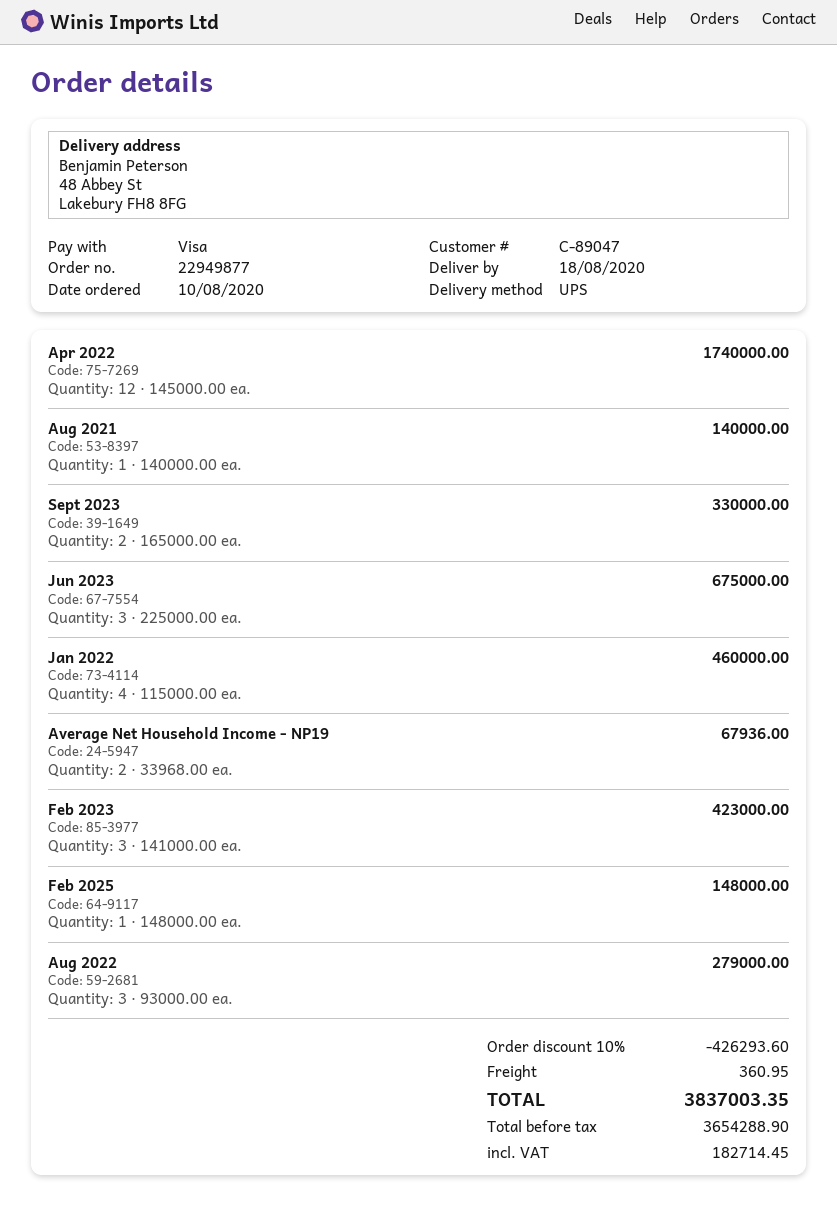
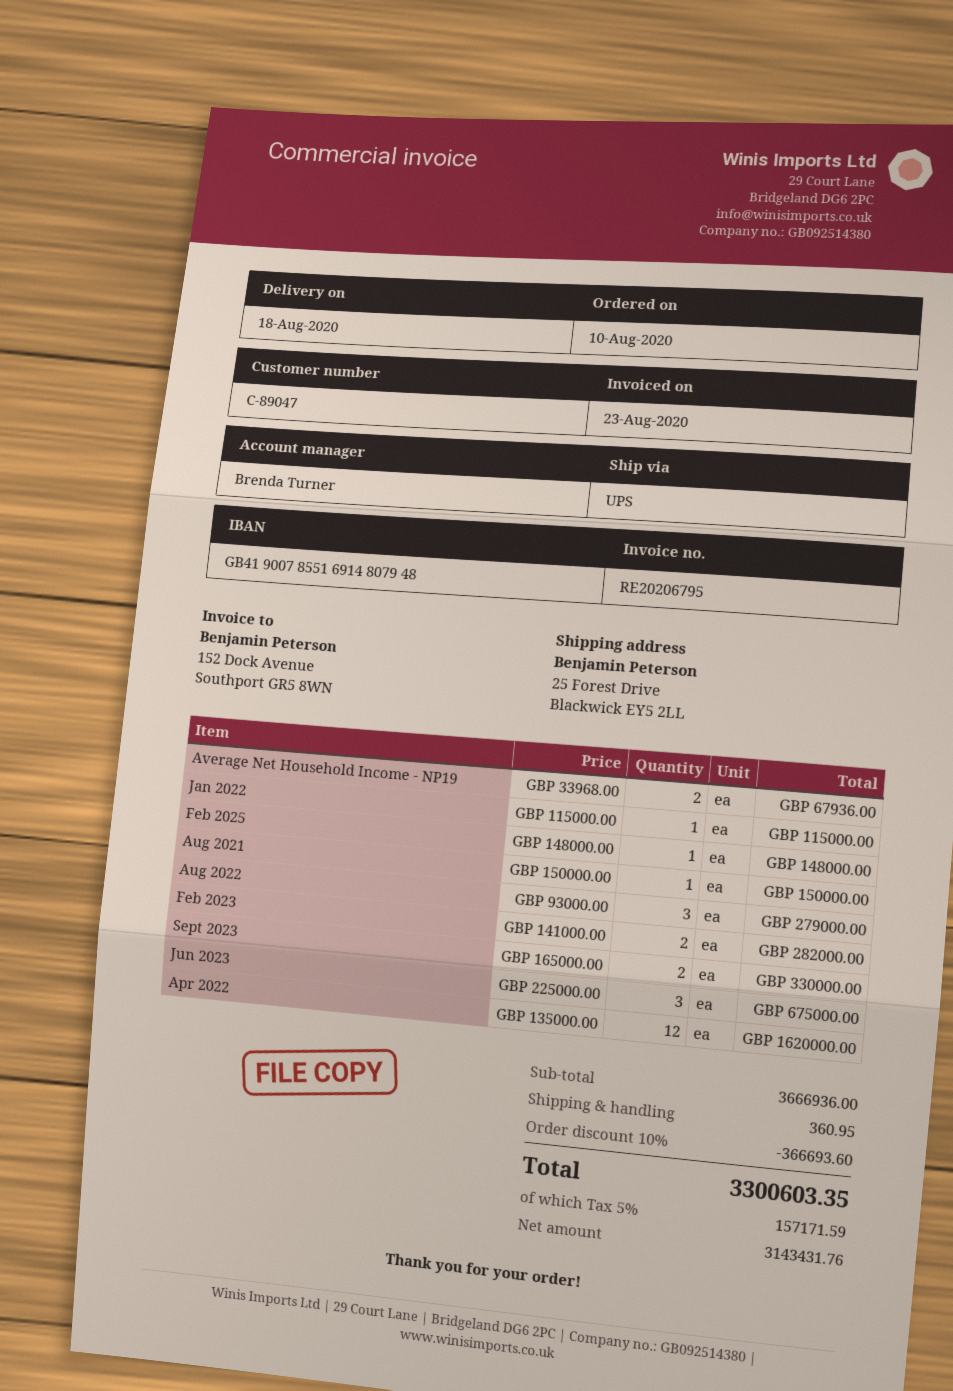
ship to: 48 Abbey St, Lakebury FH8 8FG -> 25 Forest Drive, Blackwick EY5 2LL
Apr 2022: 12 x 145000.00 = 1740000.00 -> 12 x 135000.00 = 1620000.00
Aug 2021: 1 x 140000.00 = 140000.00 -> 1 x 150000.00 = 150000.00
Jan 2022: 4 x 115000.00 = 460000.00 -> 1 x 115000.00 = 115000.00
Feb 2023: 3 x 141000.00 = 423000.00 -> 2 x 141000.00 = 282000.00
discount: 10% = 426293.60 -> 10% = 366693.60
net: 3654288.90 -> 3143431.76
tax: 182714.45 -> 157171.59
total: 3837003.35 -> 3300603.35

